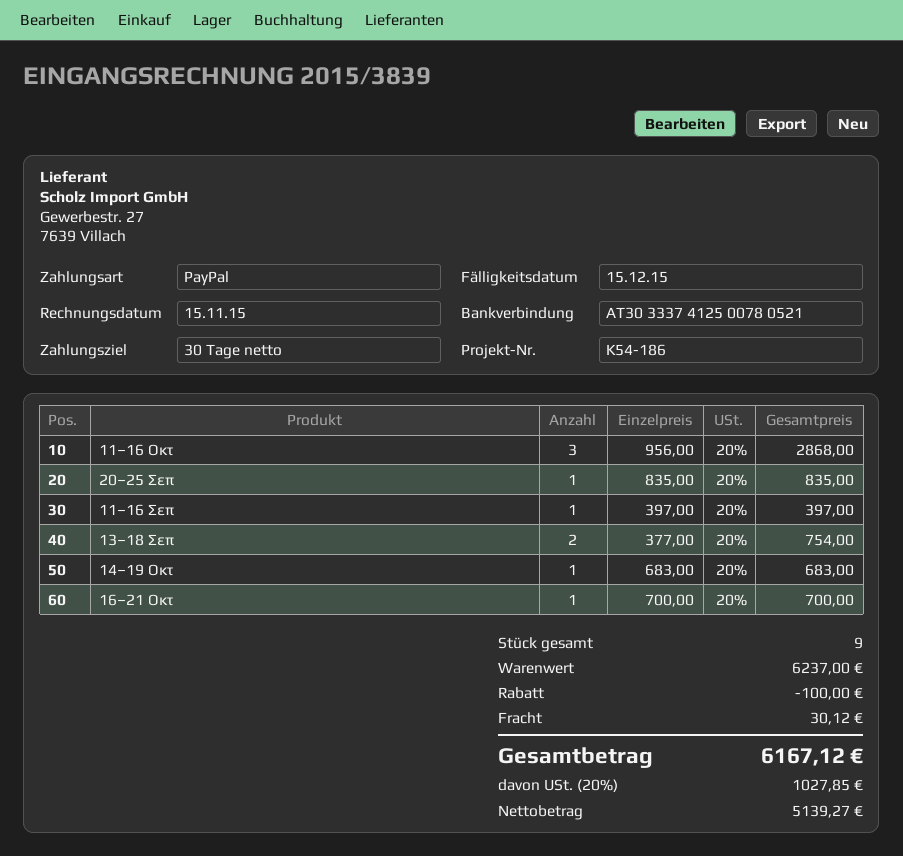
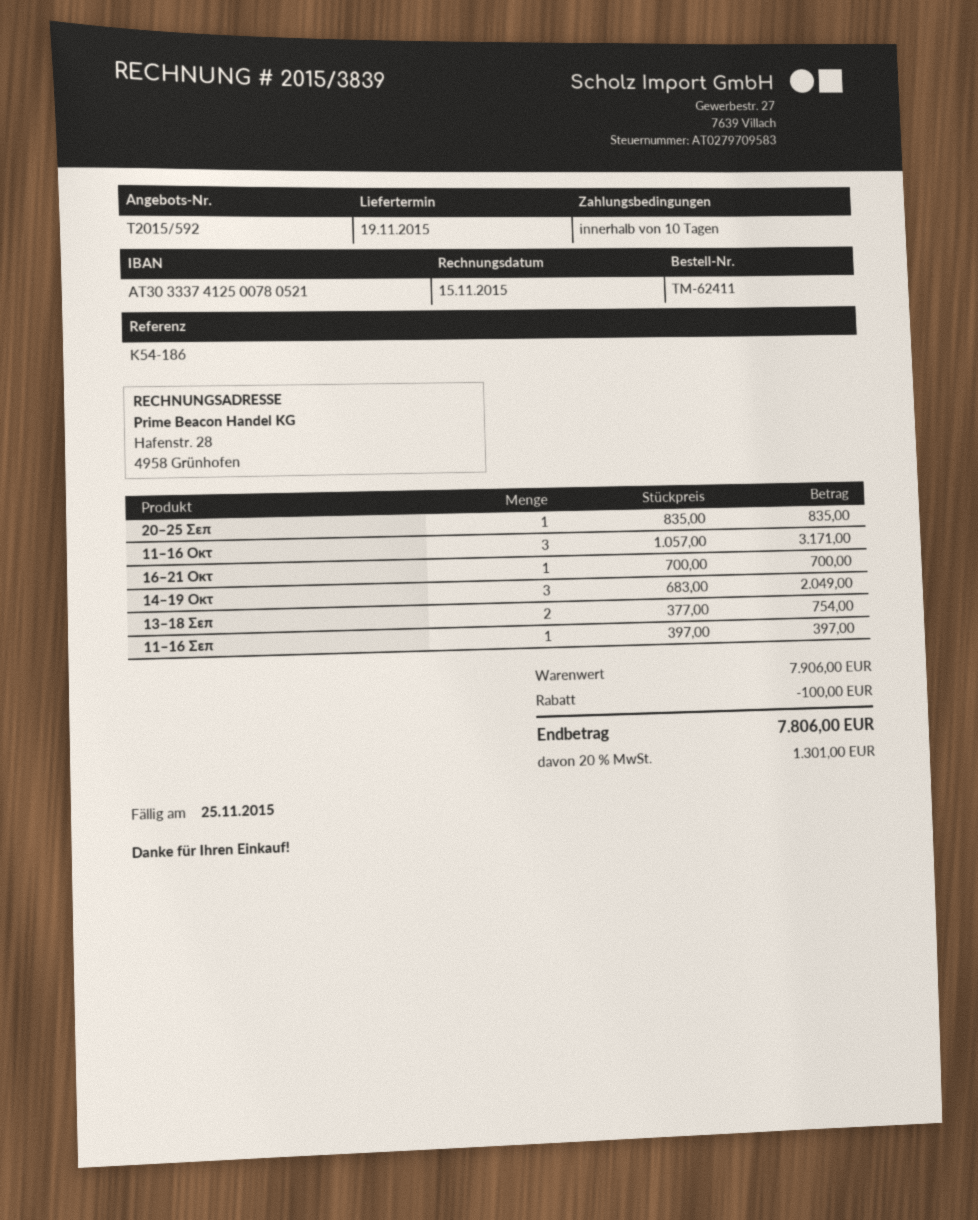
payment terms: 30 days -> 10 days
due date: 2015-12-15 -> 2015-11-25
11–16 Οκτ: 3 x 956.00 = 2868.00 -> 3 x 1057.00 = 3171.00
14–19 Οκτ: 1 x 683.00 = 683.00 -> 3 x 683.00 = 2049.00
subtotal: 6237.00 -> 7906.00
shipping: 30.12 -> none
tax: 20% = 1027.85 -> 20% = 1301.00
total: 6167.12 -> 7806.00

